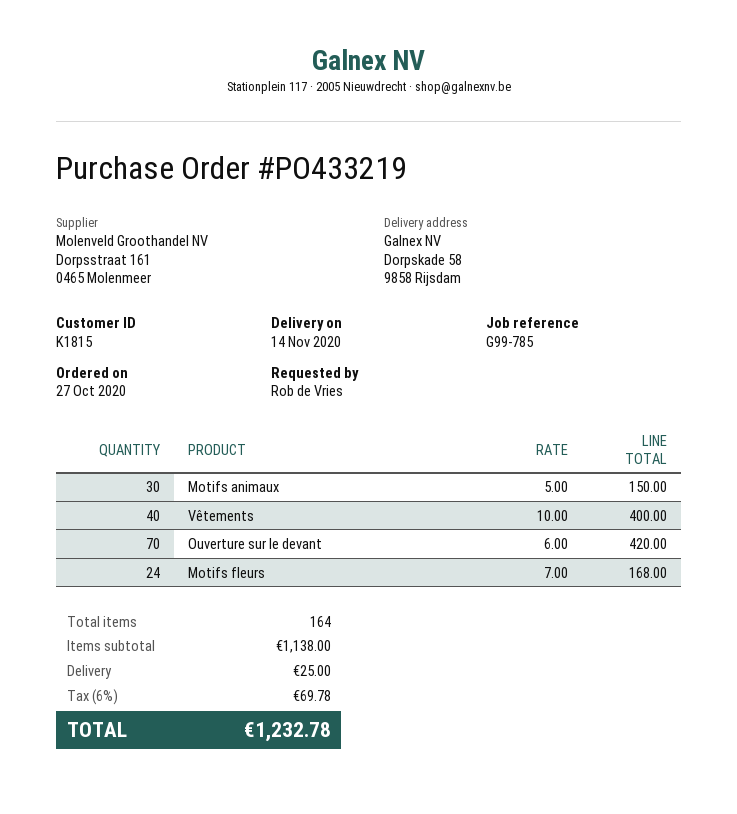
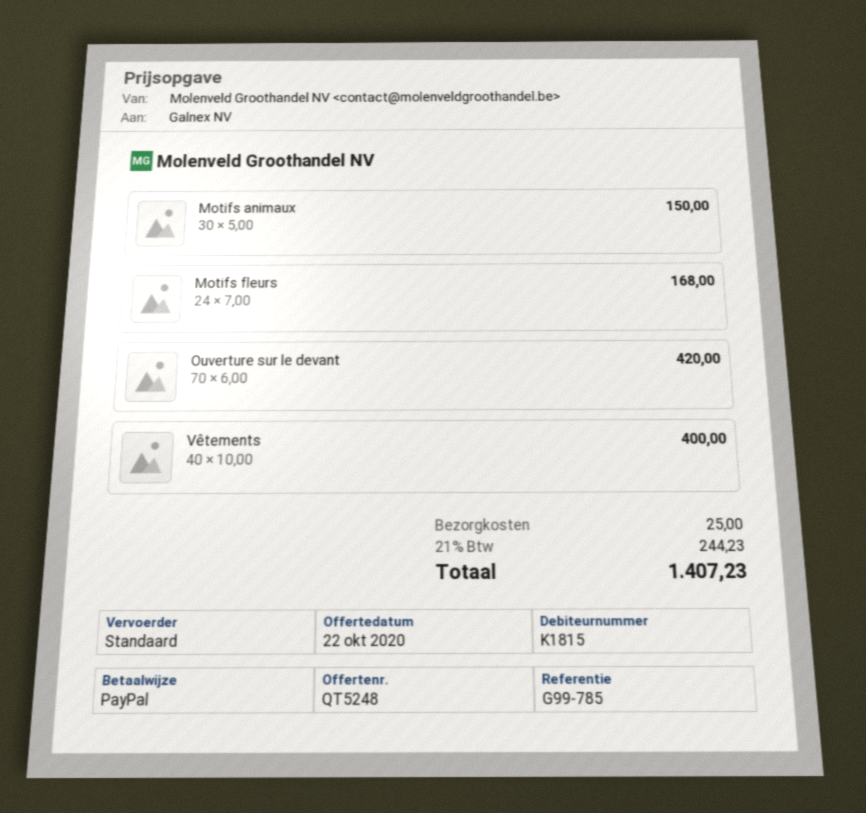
tax: 6% = 69.78 -> 21% = 244.23
total: 1232.78 -> 1407.23

